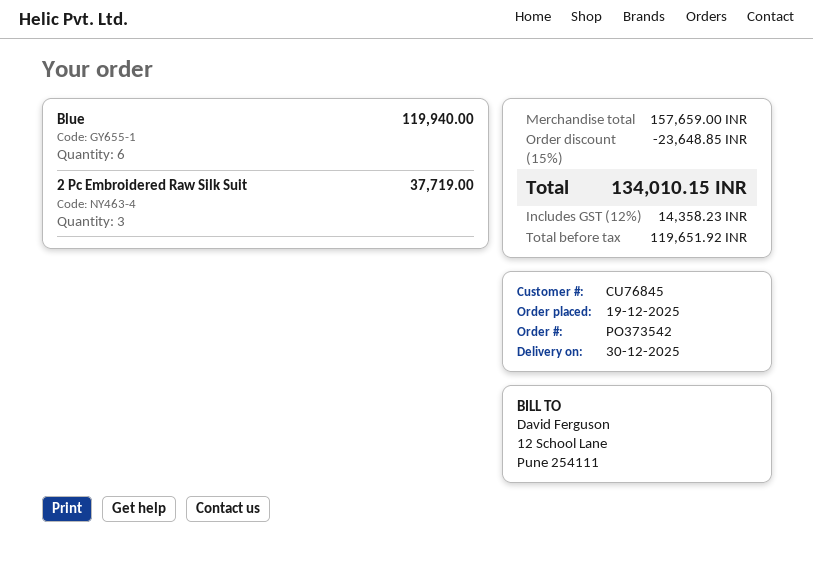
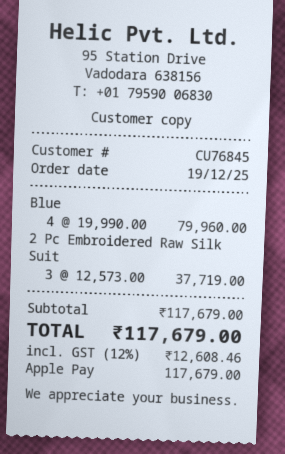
Blue: 6 for 119940.00 -> 4 for 79960.00
subtotal: 157659.00 -> 117679.00
discount: 15% = 23648.85 -> none
tax: 12% = 14358.23 -> 12% = 12608.46
total: 134010.15 -> 117679.00

